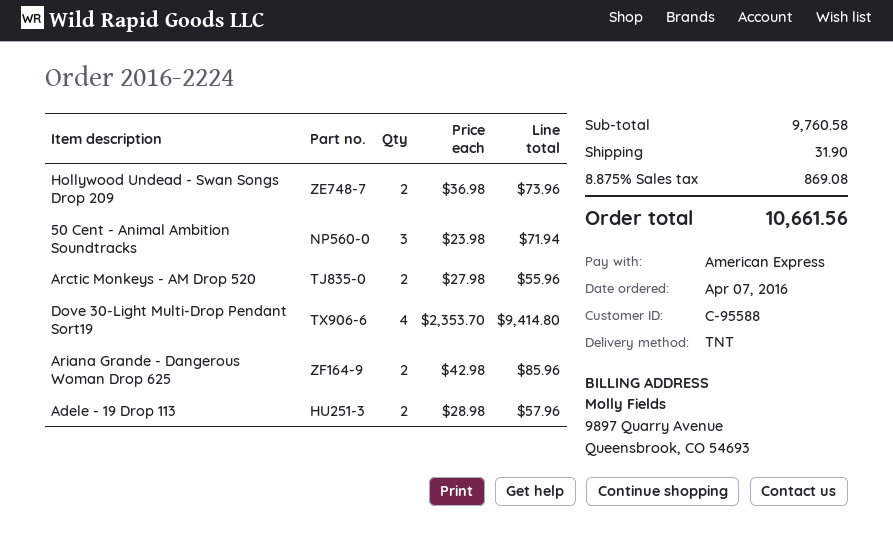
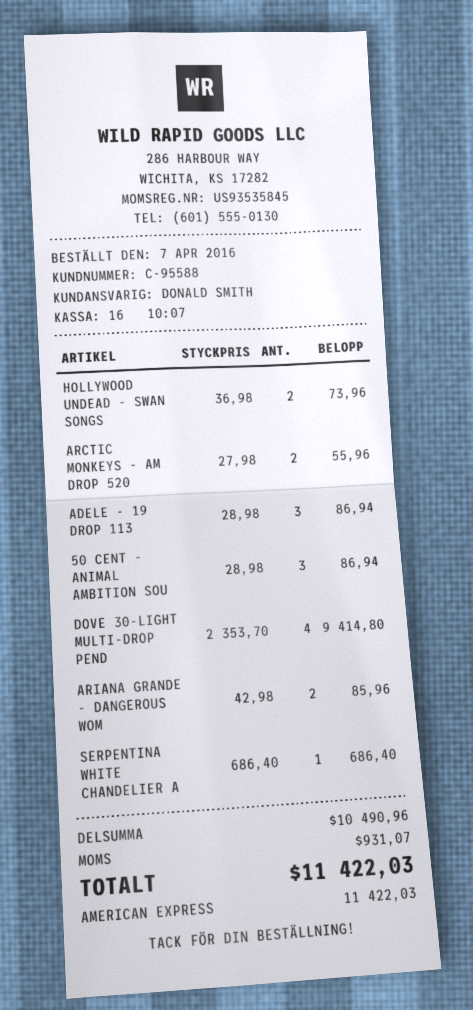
50 Cent - Animal Ambition Soundtracks: 3 x 23.98 = 71.94 -> 3 x 28.98 = 86.94
Adele - 19 Drop 113: 2 x 28.98 = 57.96 -> 3 x 28.98 = 86.94
SERPENTINA WHITE CHANDELIER A: none -> 1 x 686.40 = 686.40
subtotal: 9760.58 -> 10490.96
shipping: 31.90 -> none
tax: 869.08 -> 931.07
total: 10661.56 -> 11422.03

